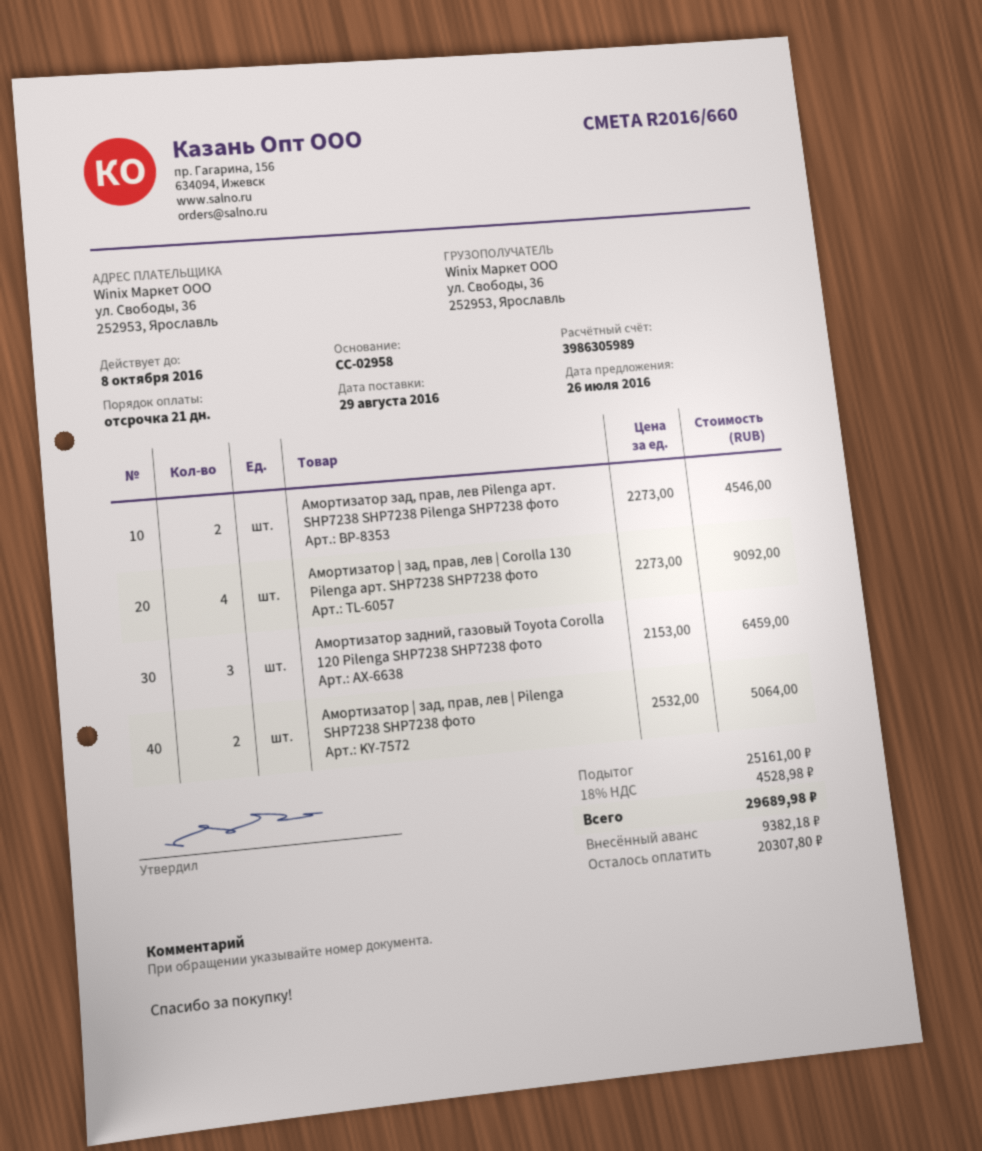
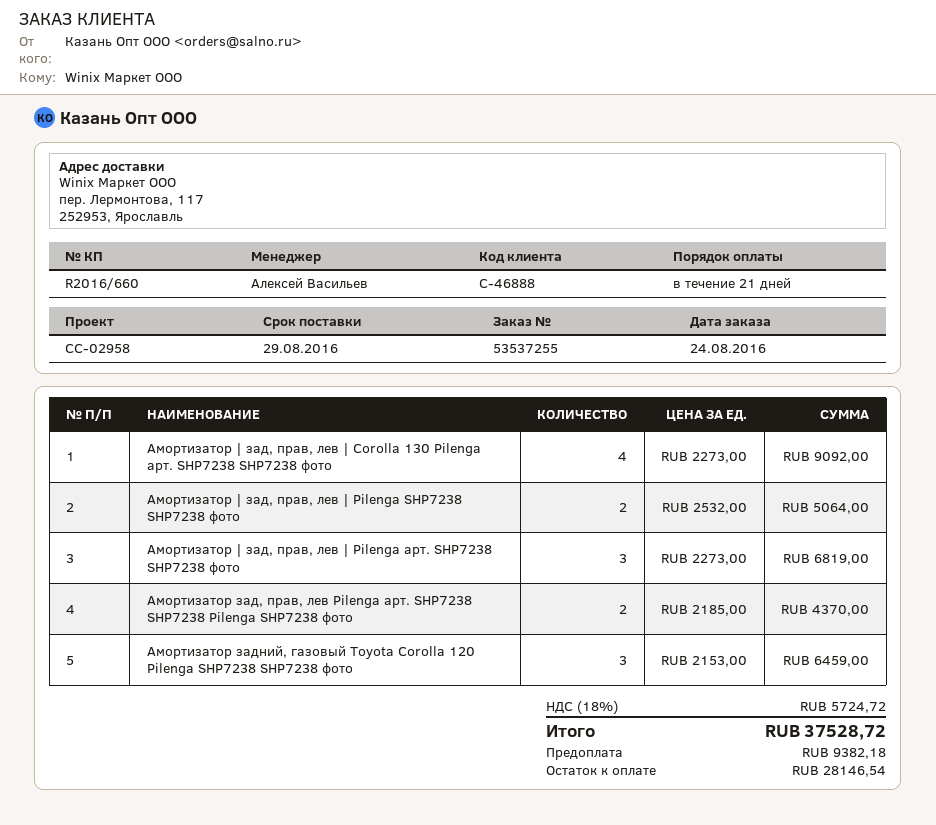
ship to: ул. Свободы, 36, 252953, Ярославль -> пер. Лермонтова, 117, 252953, Ярославль
Амортизатор зад, прав, лев Pilenga арт. SHP7238 SHP7238 Pilenga SHP7238 фото: 2 x 2273.00 = 4546.00 -> 2 x 2185.00 = 4370.00
Амортизатор | зад, прав, лев | Pilenga арт. SHP7238 SHP7238 фото: none -> 3 x 2273.00 = 6819.00
tax: 18% = 4528.98 -> 18% = 5724.72
total: 29689.98 -> 37528.72
balance: 20307.80 -> 28146.54

